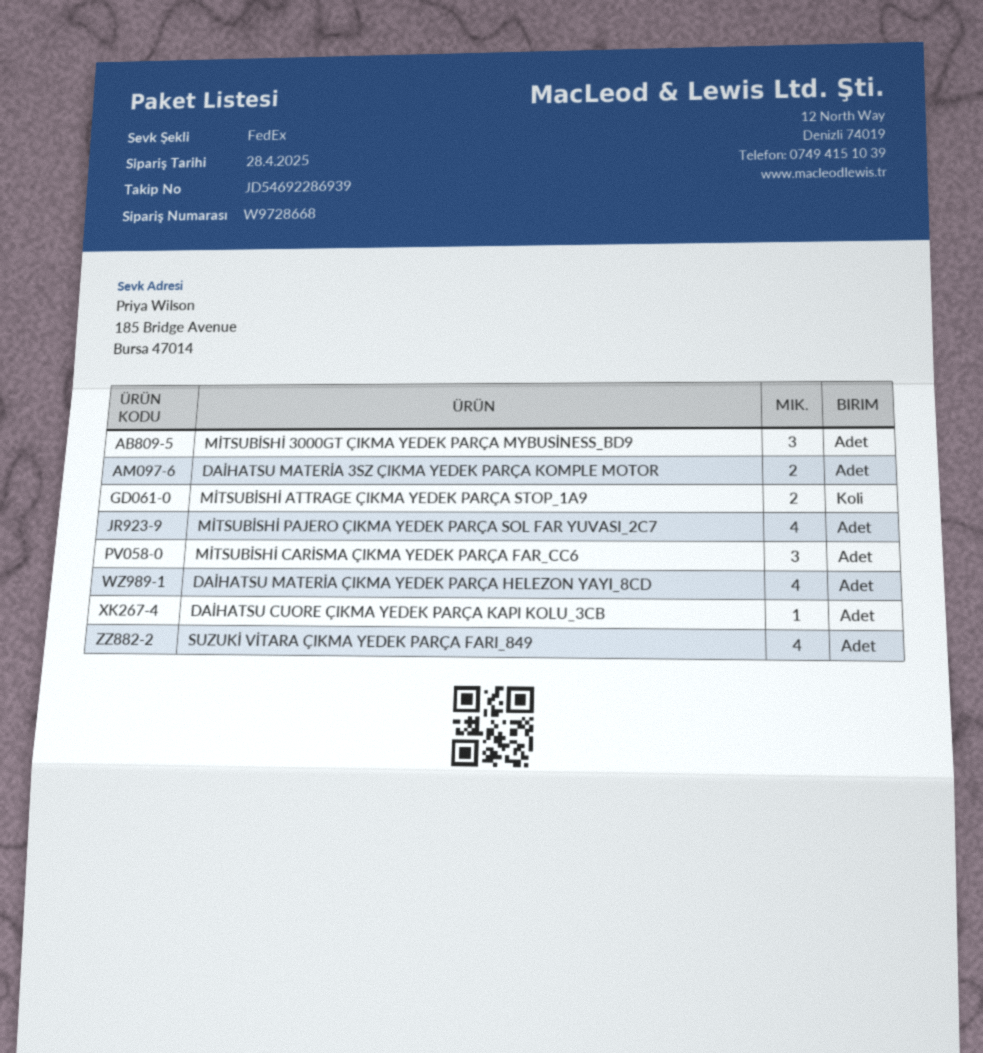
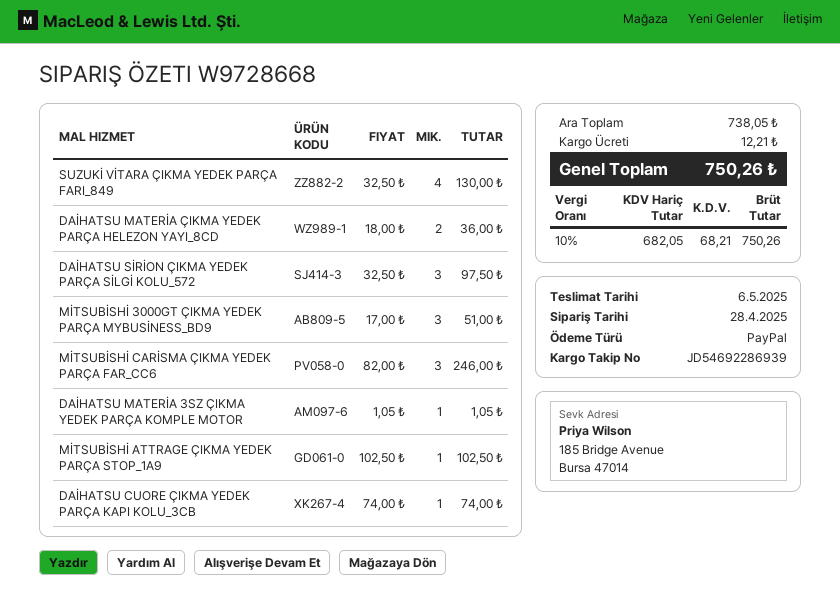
DAİHATSU MATERİA 3SZ ÇIKMA YEDEK PARÇA KOMPLE MOTOR: 2 -> 1
MİTSUBİSHİ ATTRAGE ÇIKMA YEDEK PARÇA STOP_1A9: 2 -> 1
MİTSUBİSHİ PAJERO ÇIKMA YEDEK PARÇA SOL FAR YUVASI_2C7: 4 -> none
DAİHATSU MATERİA ÇIKMA YEDEK PARÇA HELEZON YAYI_8CD: 4 -> 2
DAİHATSU SİRİON ÇIKMA YEDEK PARÇA SİLGİ KOLU_572: none -> 3

